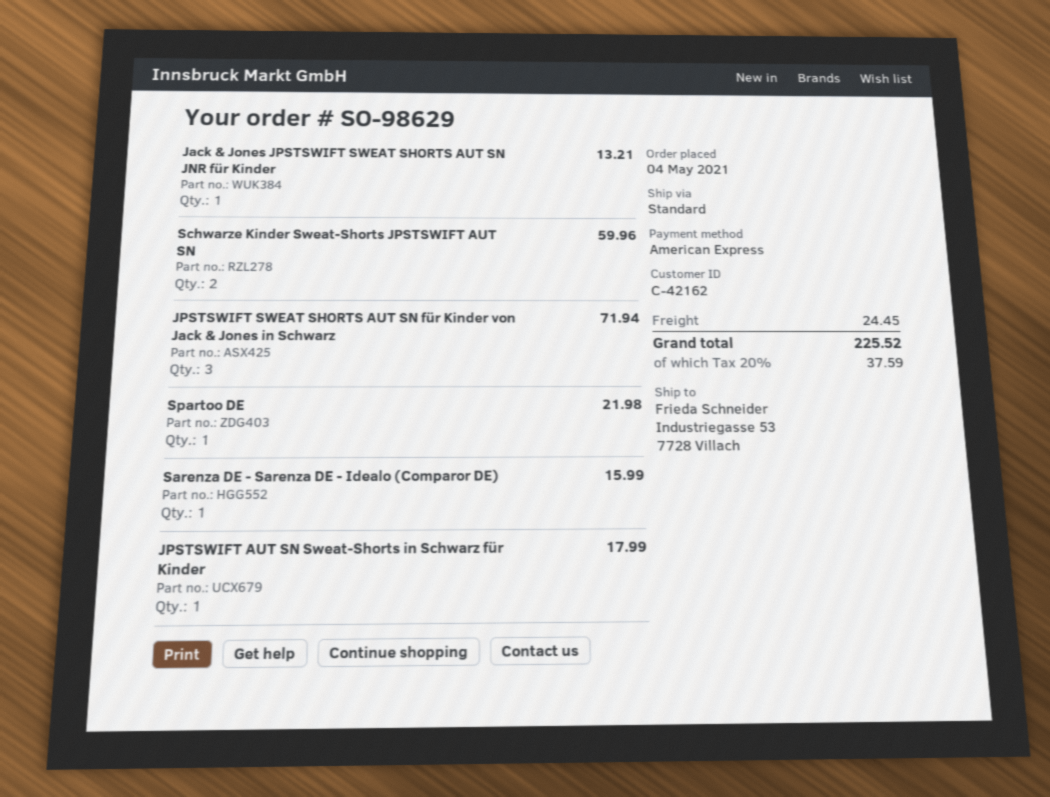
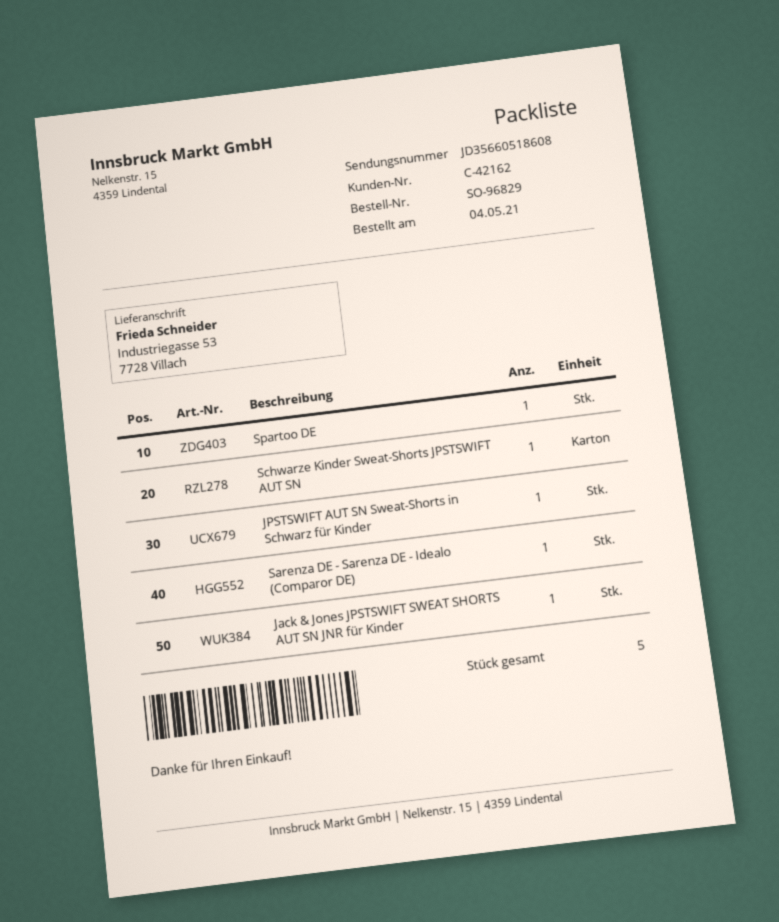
order number: SO-98629 -> SO-96829
Schwarze Kinder Sweat-Shorts JPSTSWIFT AUT SN: 2 -> 1
JPSTSWIFT SWEAT SHORTS AUT SN für Kinder von Jack & Jones in Schwarz: 3 -> none

